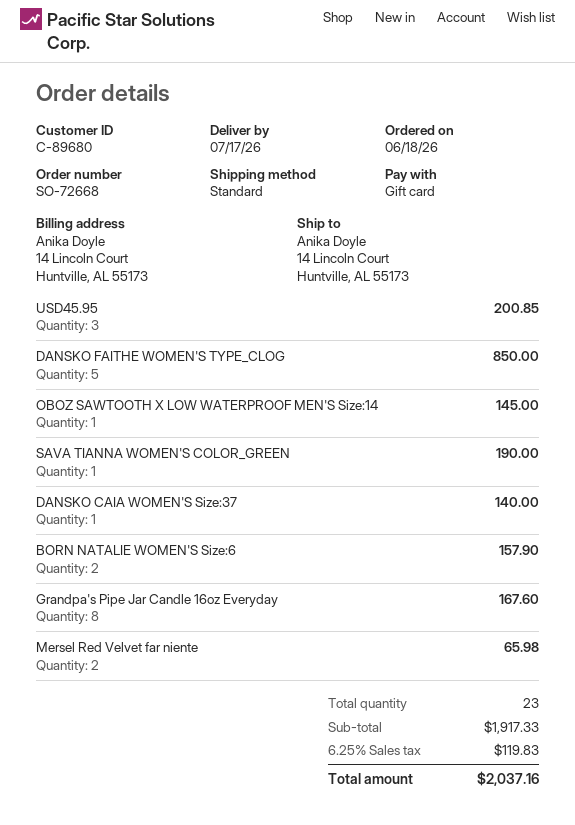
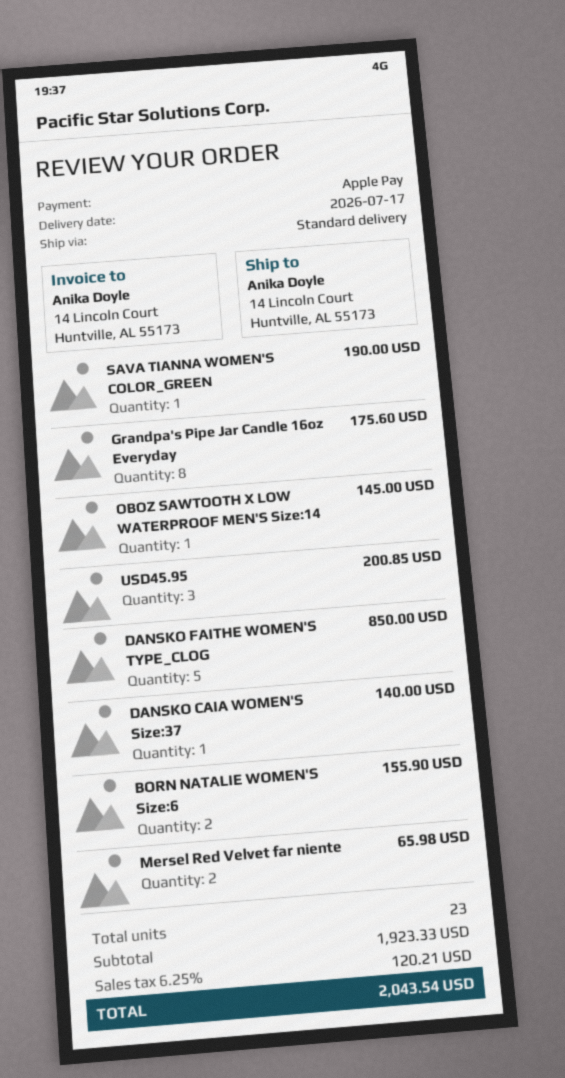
payment method: gift card -> Apple Pay
BORN NATALIE WOMEN'S Size:6: 2 for 157.90 -> 2 for 155.90
Grandpa's Pipe Jar Candle 16oz Everyday: 8 for 167.60 -> 8 for 175.60
subtotal: 1917.33 -> 1923.33
tax: 6.25% = 119.83 -> 6.25% = 120.21
total: 2037.16 -> 2043.54

